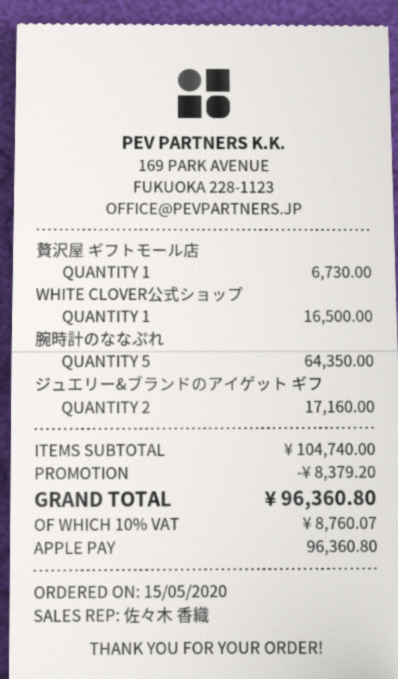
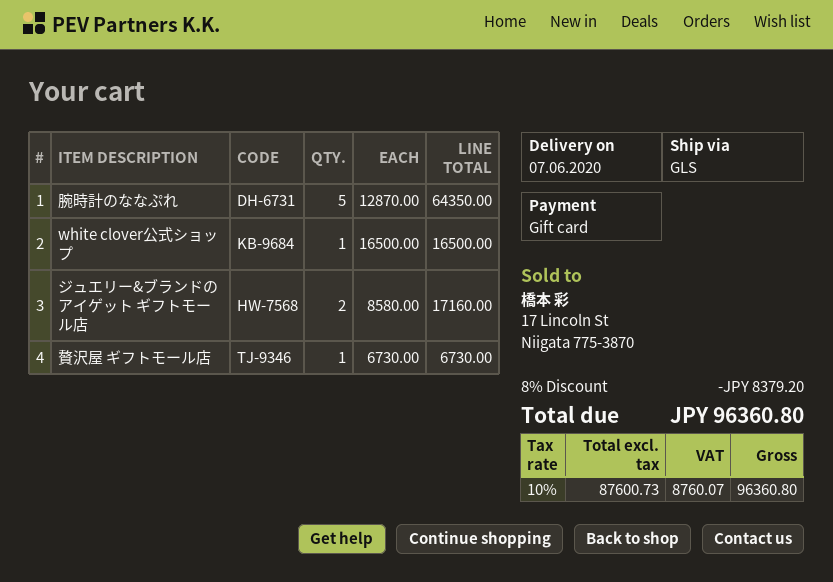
payment method: Apple Pay -> gift card

